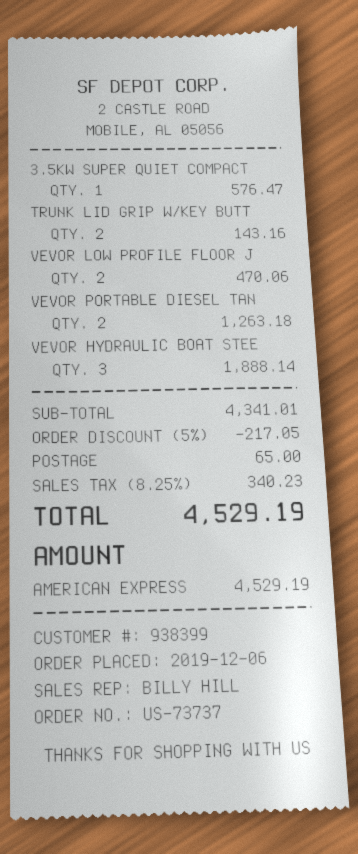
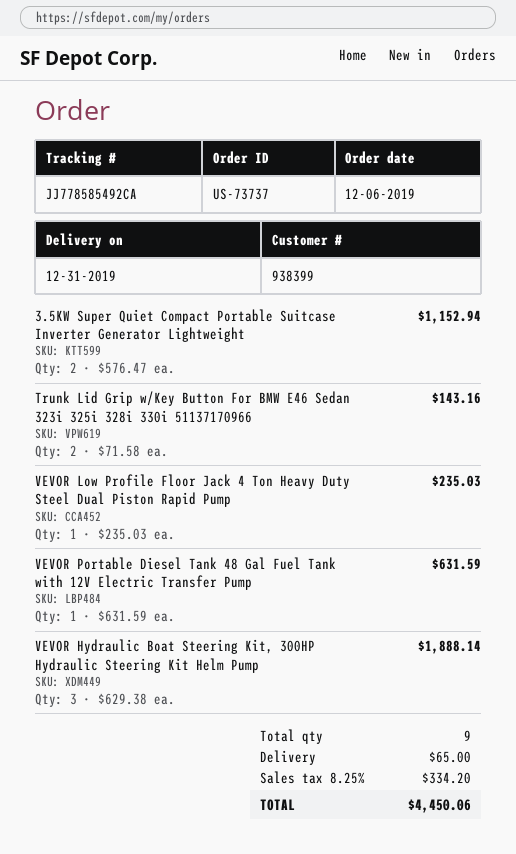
3.5KW SUPER QUIET COMPACT: 1 for 576.47 -> 2 for 1152.94
VEVOR LOW PROFILE FLOOR J: 2 for 470.06 -> 1 for 235.03
VEVOR PORTABLE DIESEL TAN: 2 for 1263.18 -> 1 for 631.59
discount: 5% = 217.05 -> none
tax: 8.25% = 340.23 -> 8.25% = 334.20
total: 4529.19 -> 4450.06

